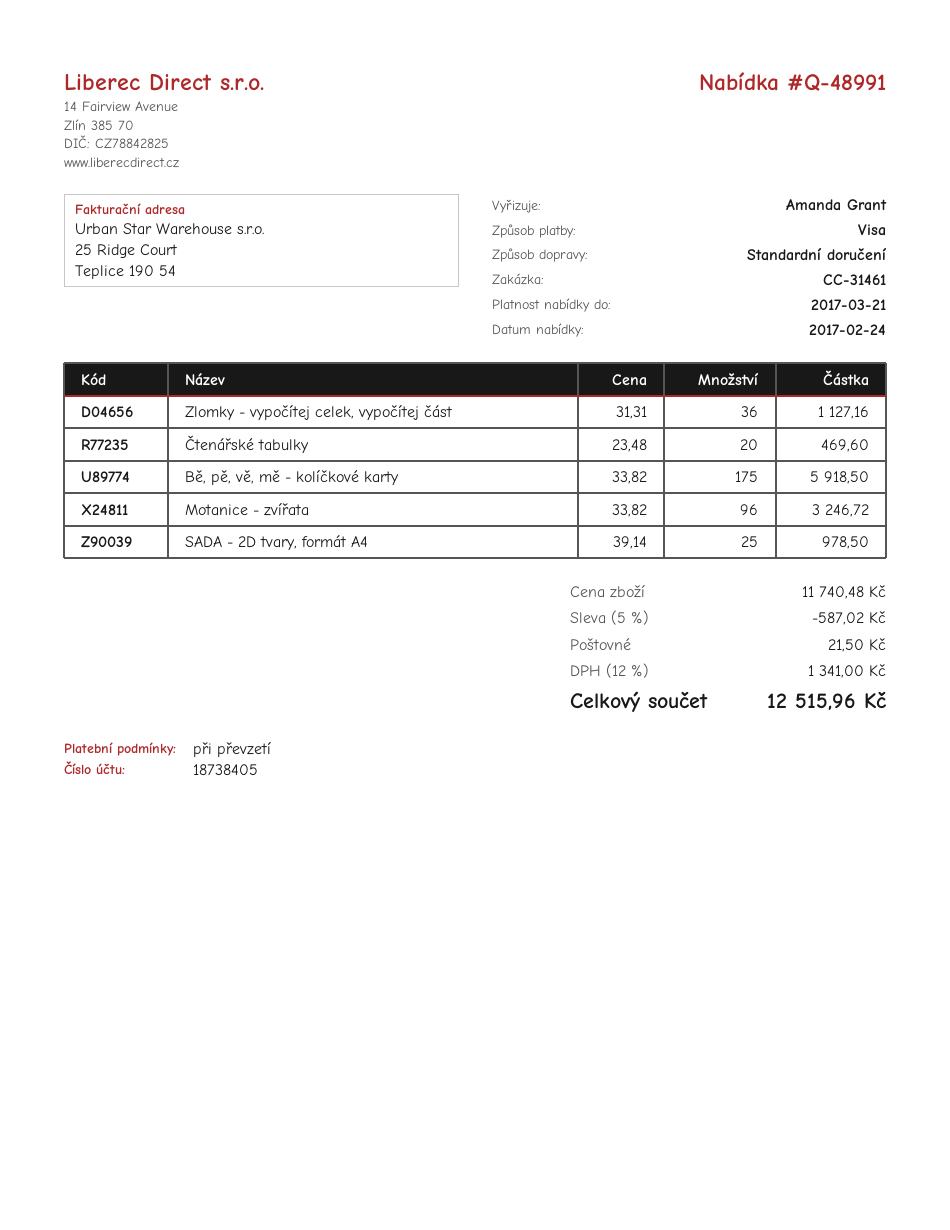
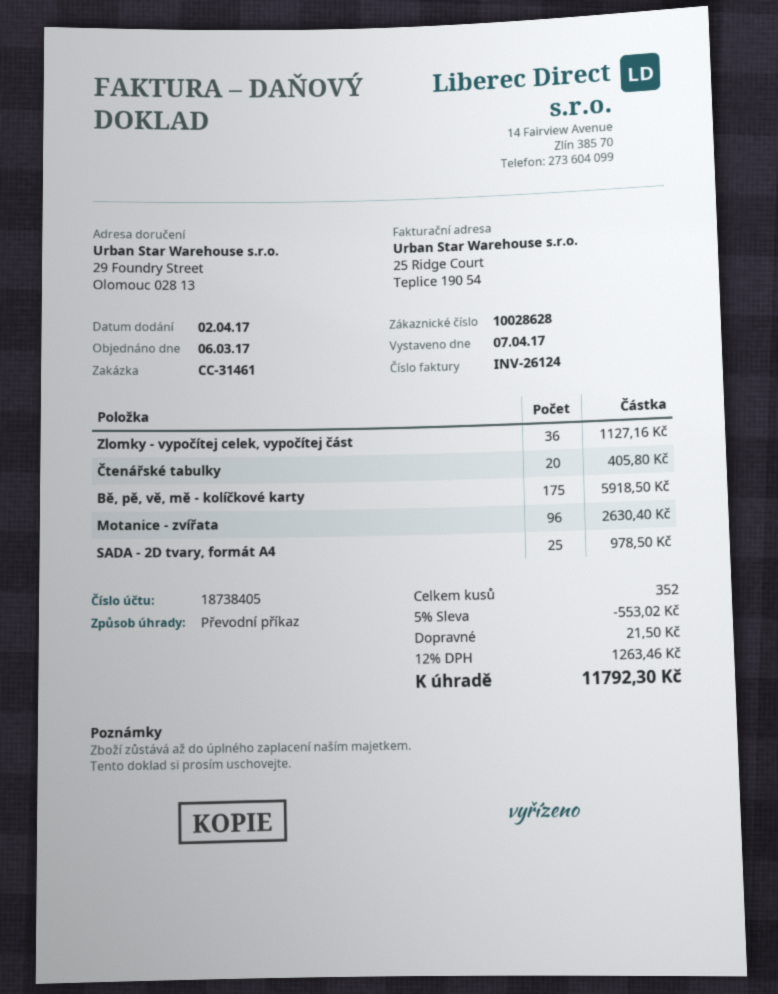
payment method: Visa -> bank transfer
Čtenářské tabulky: 20 for 469.60 -> 20 for 405.80
Motanice - zvířata: 96 for 3246.72 -> 96 for 2630.40
discount: 5% = 587.02 -> 5% = 553.02
tax: 12% = 1341.00 -> 12% = 1263.46
total: 12515.96 -> 11792.30

